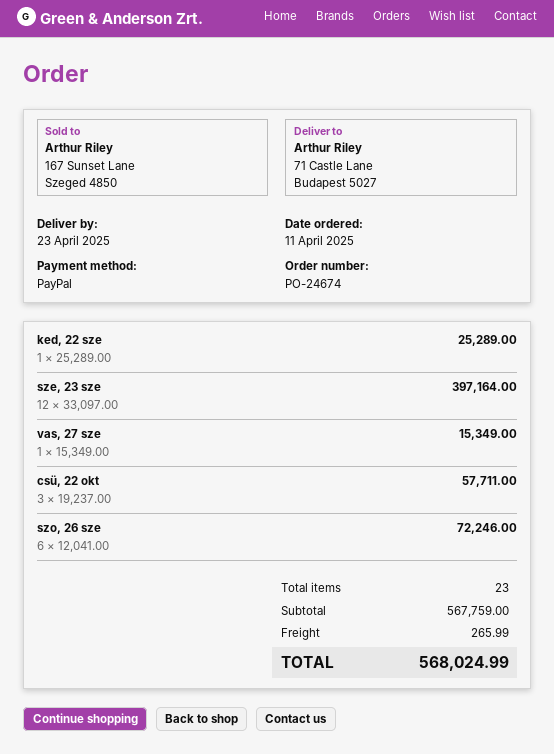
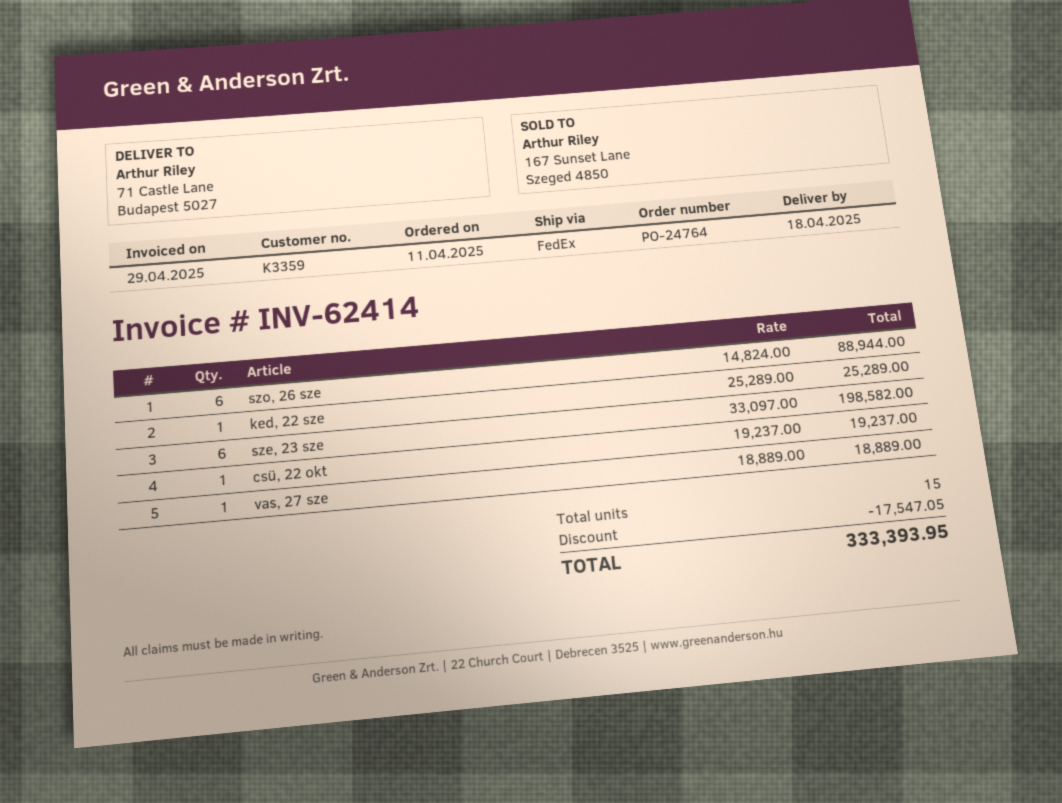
order number: PO-24674 -> PO-24764
delivery date: 2025-04-23 -> 2025-04-18
sze, 23 sze: 12 x 33097.00 = 397164.00 -> 6 x 33097.00 = 198582.00
vas, 27 sze: 1 x 15349.00 = 15349.00 -> 1 x 18889.00 = 18889.00
csü, 22 okt: 3 x 19237.00 = 57711.00 -> 1 x 19237.00 = 19237.00
szo, 26 sze: 6 x 12041.00 = 72246.00 -> 6 x 14824.00 = 88944.00
total quantity: 23 -> 15
discount: none -> 17547.05
shipping: 265.99 -> none
total: 568024.99 -> 333393.95

